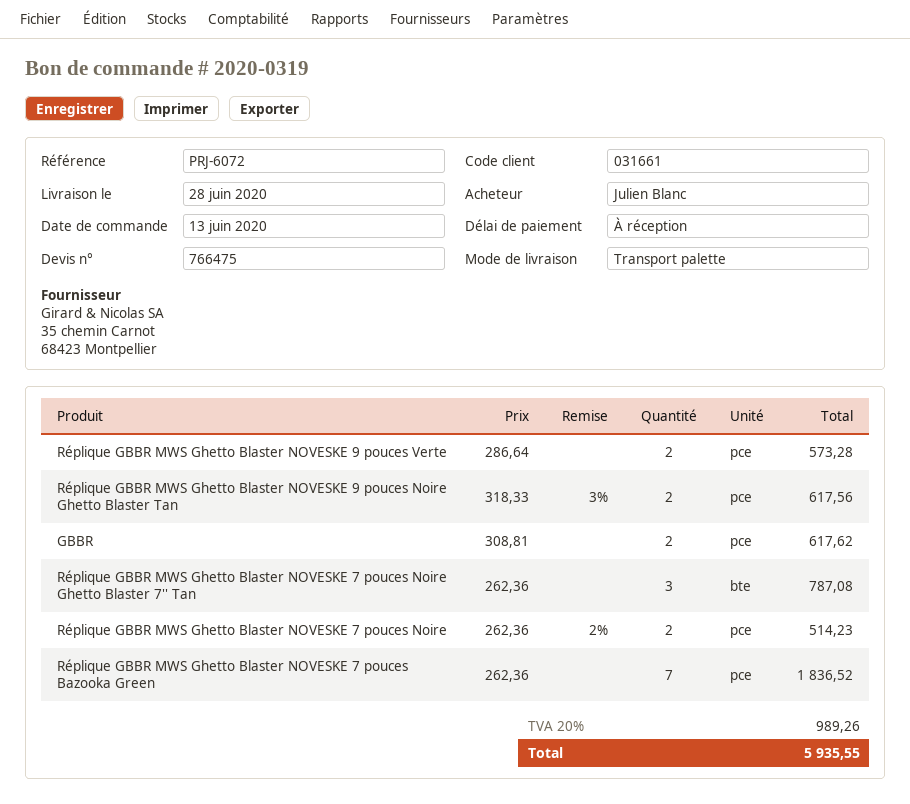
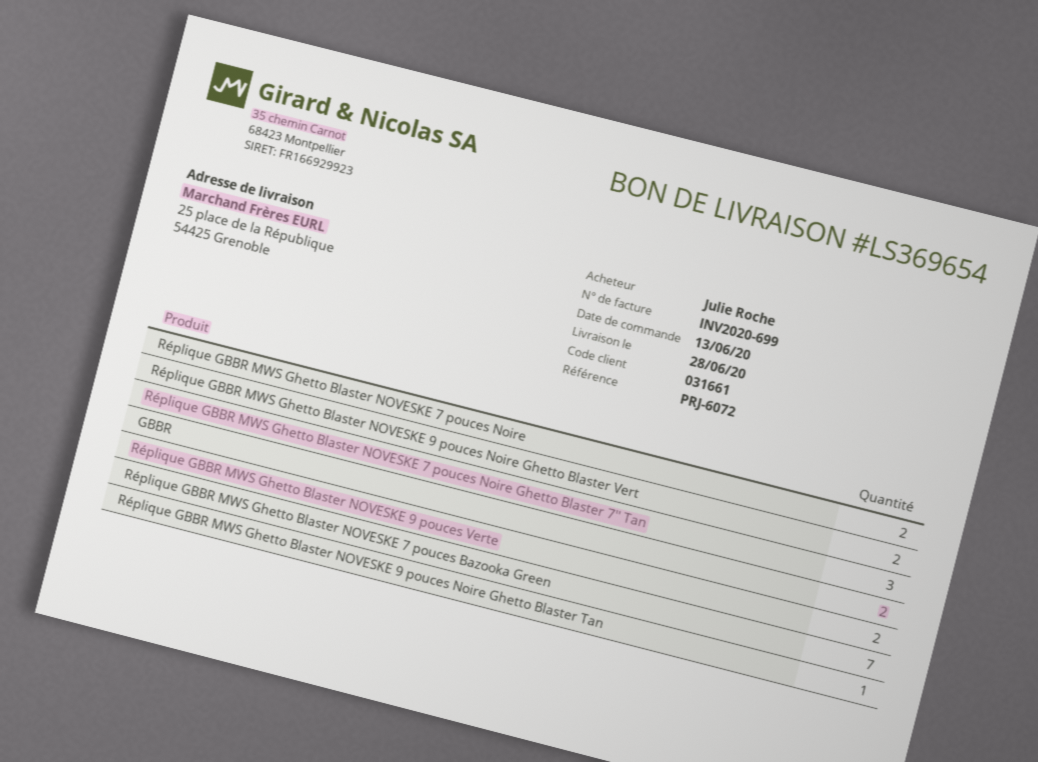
ordered by: Julien Blanc -> Julie Roche
Réplique GBBR MWS Ghetto Blaster NOVESKE 9 pouces Noire Ghetto Blaster Tan: 2 -> 1
Réplique GBBR MWS Ghetto Blaster NOVESKE 9 pouces Noire Ghetto Blaster Vert: none -> 2

